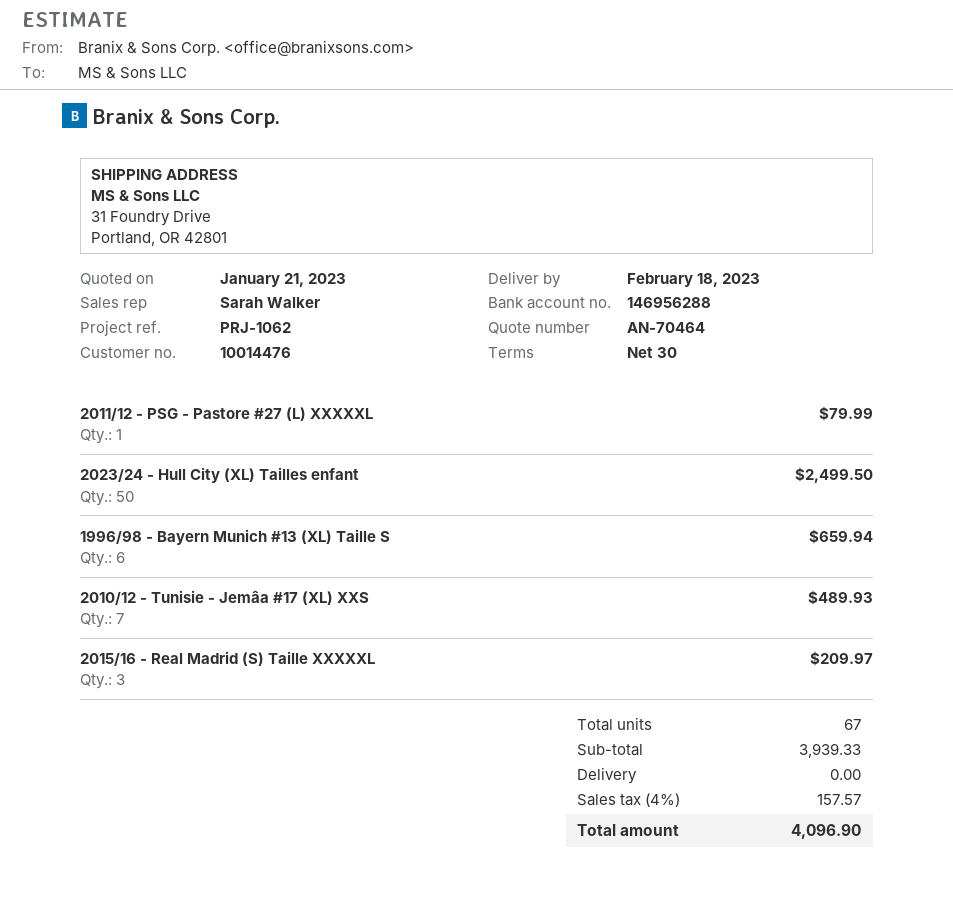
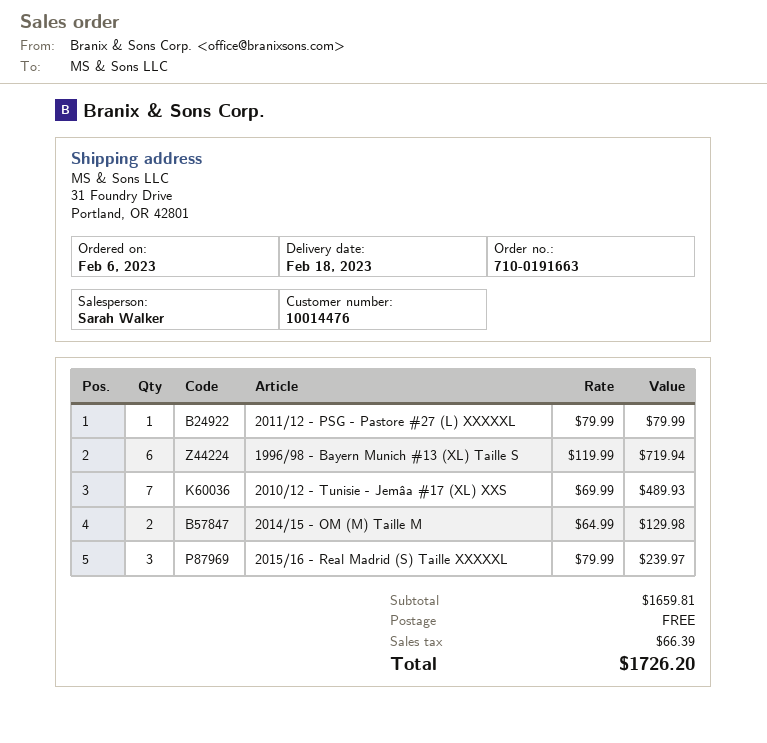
2023/24 - Hull City (XL) Tailles enfant: 50 for 2499.50 -> none
1996/98 - Bayern Munich #13 (XL) Taille S: 6 for 659.94 -> 6 for 719.94
2015/16 - Real Madrid (S) Taille XXXXXL: 3 for 209.97 -> 3 for 239.97
2014/15 - OM (M) Taille M: none -> 2 for 129.98
subtotal: 3939.33 -> 1659.81
tax: 157.57 -> 66.39
total: 4096.90 -> 1726.20

